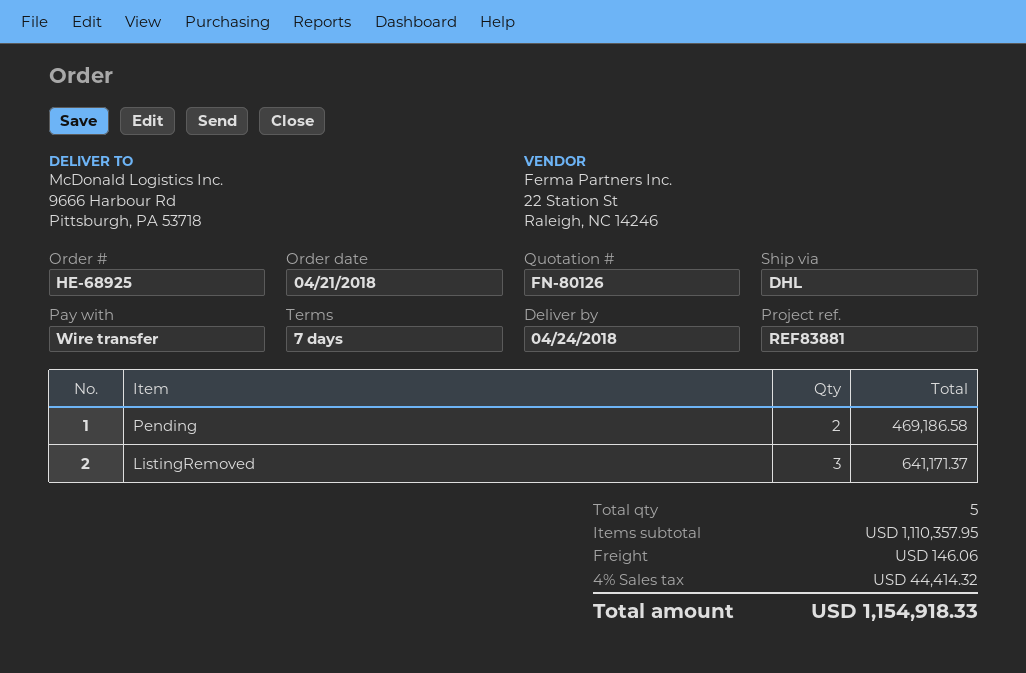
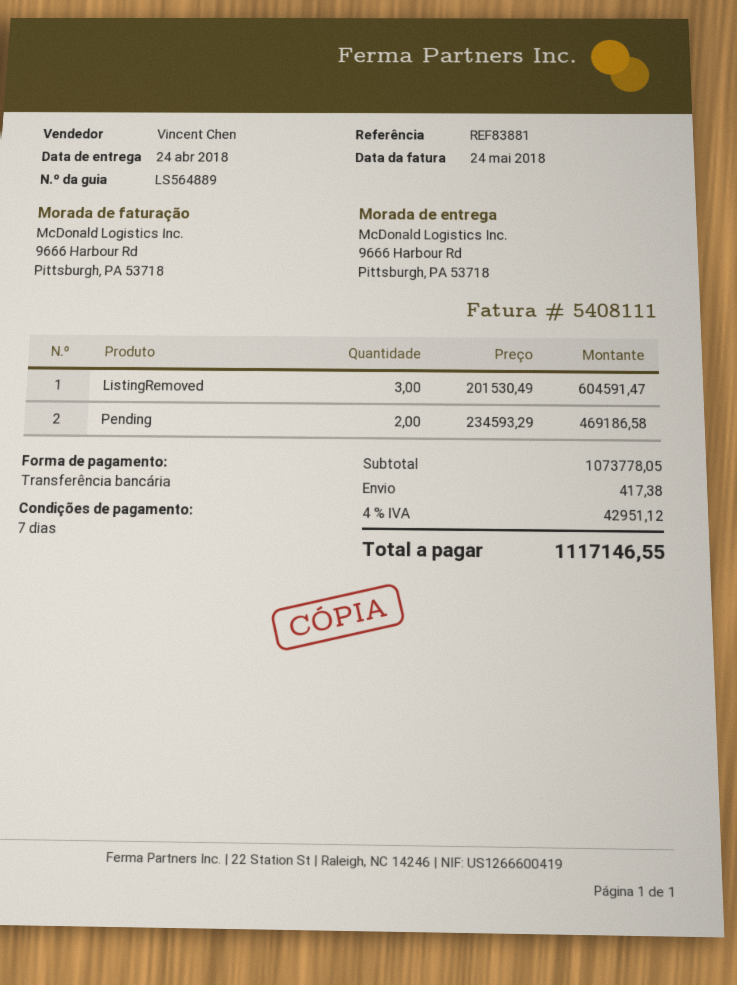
ListingRemoved: 3 for 641171.37 -> 3 for 604591.47
subtotal: 1110357.95 -> 1073778.05
shipping: 146.06 -> 417.38
tax: 4% = 44414.32 -> 4% = 42951.12
total: 1154918.33 -> 1117146.55

